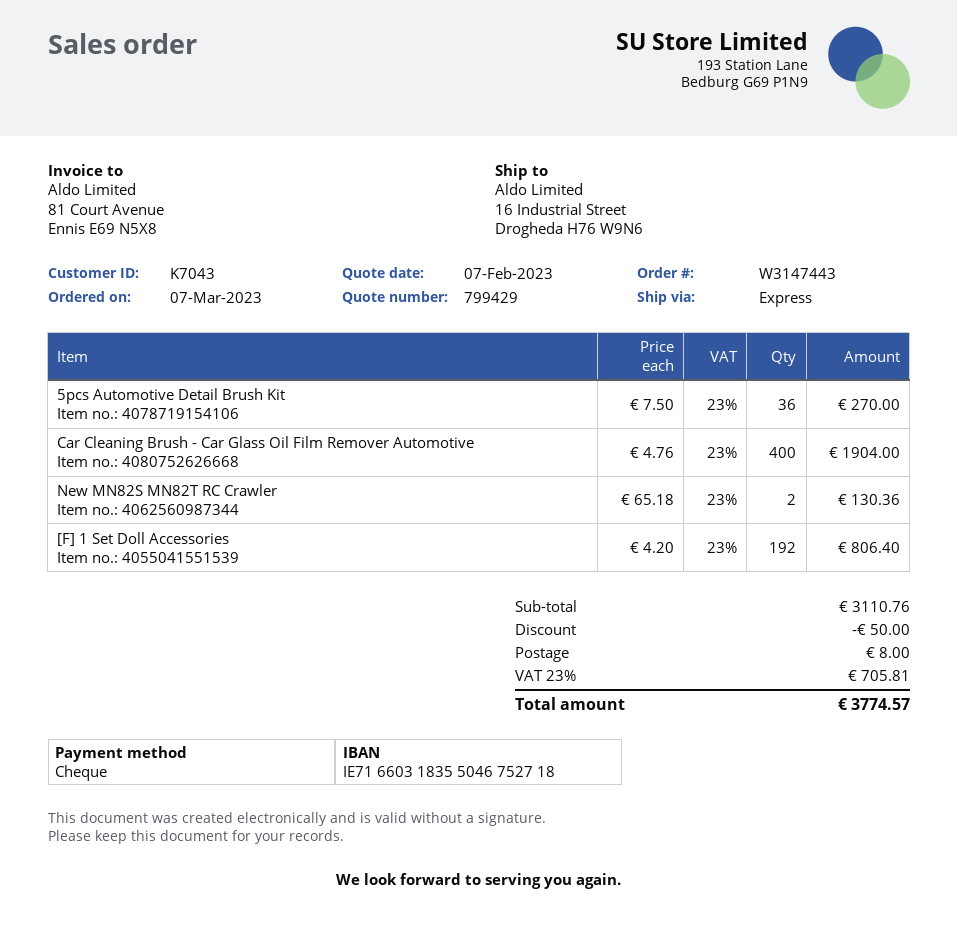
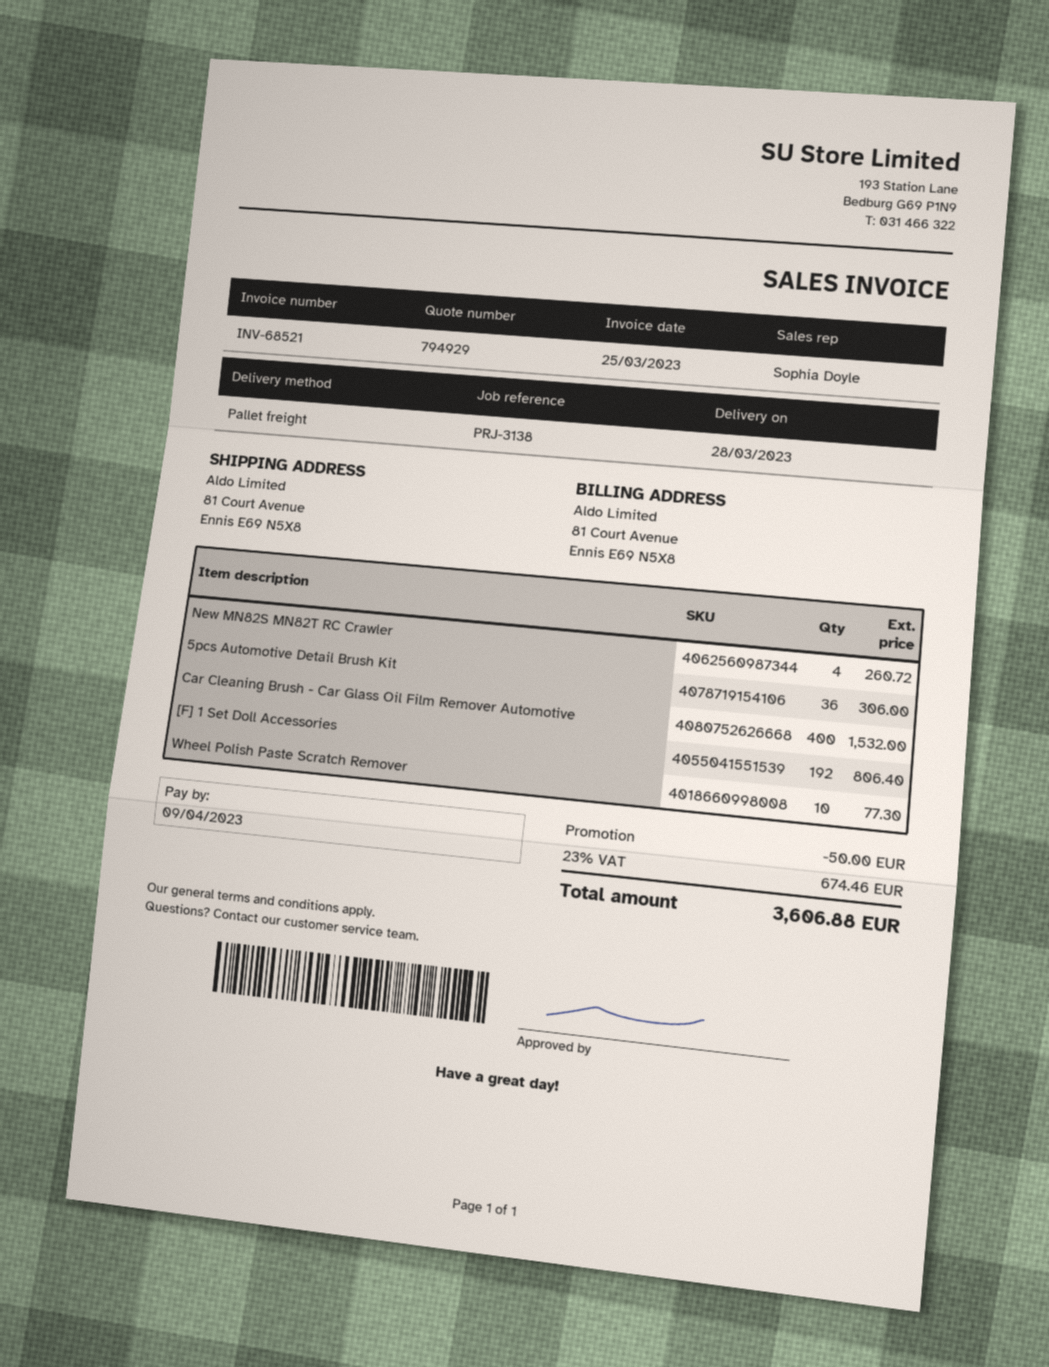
quote number: 799429 -> 794929
shipping method: express -> pallet freight
ship to: 16 Industrial Street, Drogheda H76 W9N6 -> 81 Court Avenue, Ennis E69 N5X8
5pcs Automotive Detail Brush Kit: 36 for 270.00 -> 36 for 306.00
Car Cleaning Brush - Car Glass Oil Film Remover Automotive: 400 for 1904.00 -> 400 for 1532.00
New MN82S MN82T RC Crawler: 2 for 130.36 -> 4 for 260.72
Wheel Polish Paste Scratch Remover: none -> 10 for 77.30
shipping: 8.00 -> none
tax: 23% = 705.81 -> 23% = 674.46
total: 3774.57 -> 3606.88

